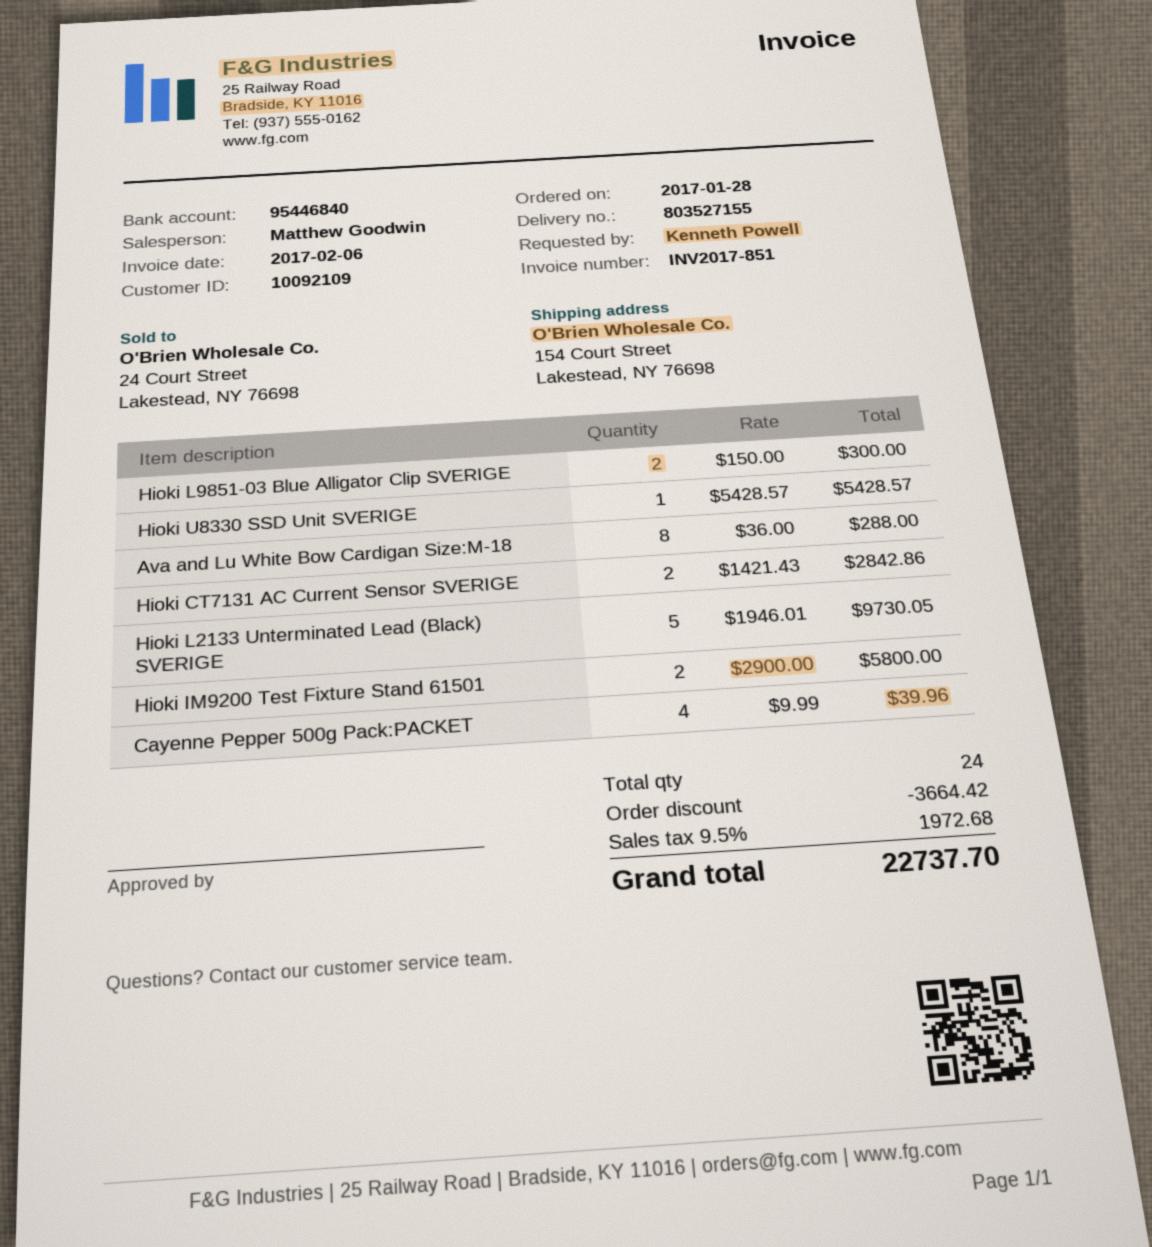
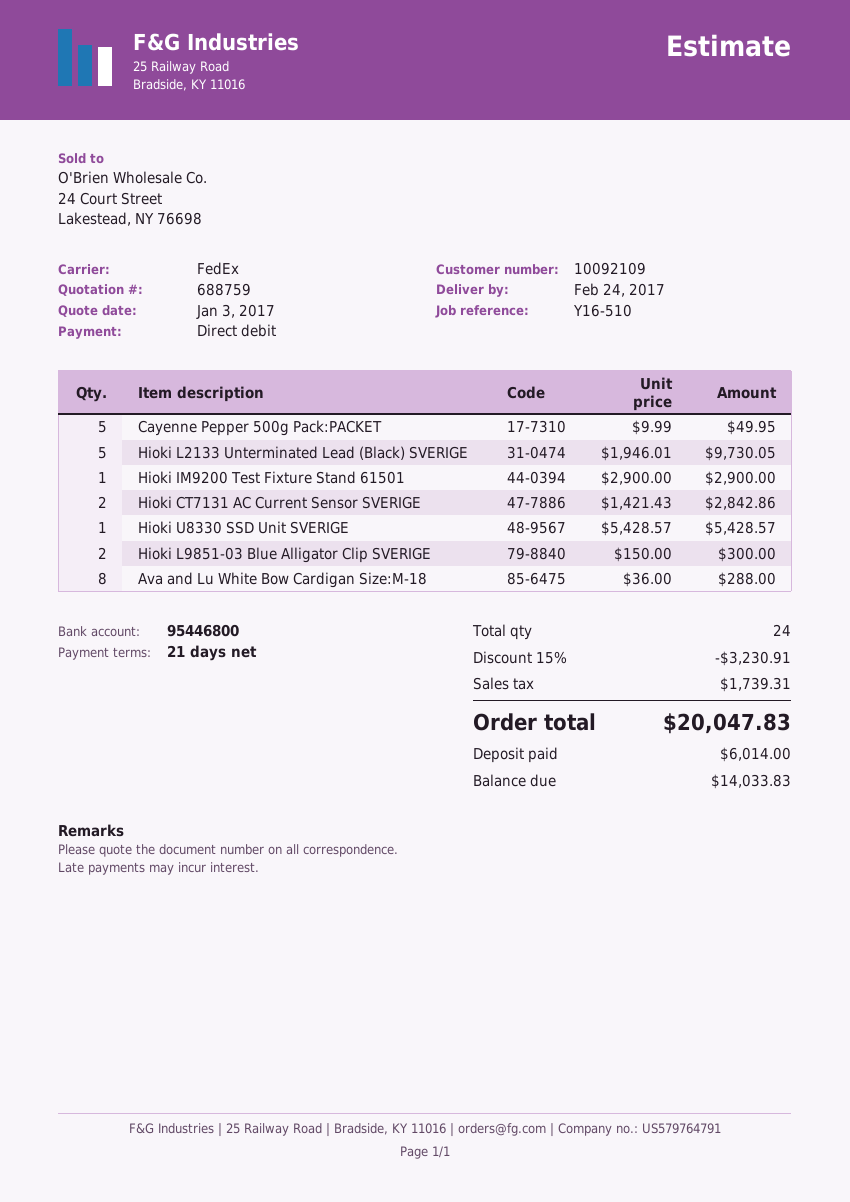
bank account: 95446840 -> 95446800
Hioki IM9200 Test Fixture Stand 61501: 2 x 2900.00 = 5800.00 -> 1 x 2900.00 = 2900.00
Cayenne Pepper 500g Pack:PACKET: 4 x 9.99 = 39.96 -> 5 x 9.99 = 49.95
discount: 3664.42 -> 3230.91
tax: 1972.68 -> 1739.31
total: 22737.70 -> 20047.83

